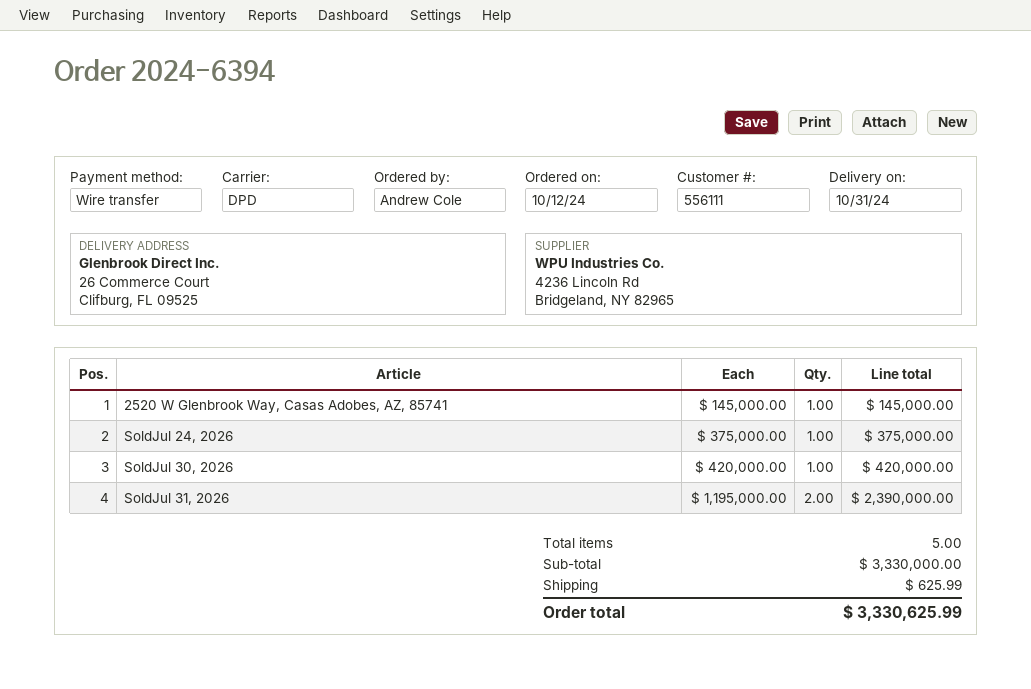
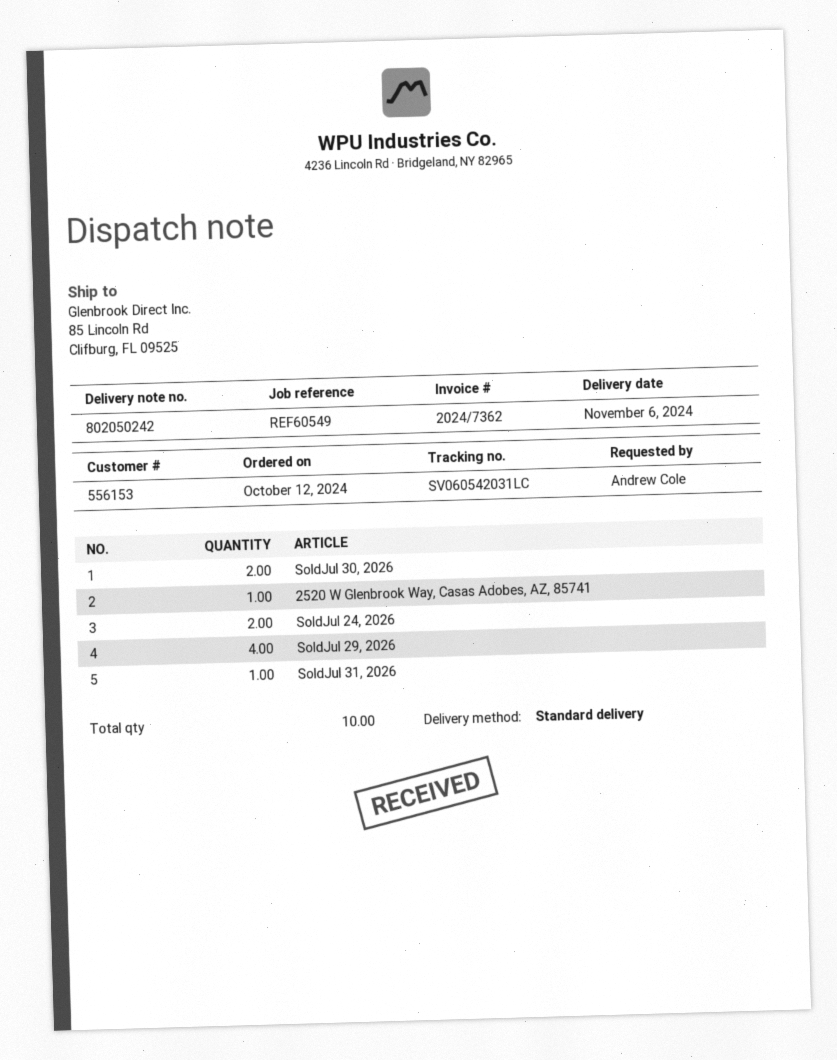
delivery date: 2024-10-31 -> 2024-11-06
customer number: 556111 -> 556153
shipping method: DPD -> standard
ship to: 26 Commerce Court, Clifburg, FL 09525 -> 85 Lincoln Rd, Clifburg, FL 09525
SoldJul 24, 2026: 1 -> 2
SoldJul 30, 2026: 1 -> 2
SoldJul 31, 2026: 2 -> 1
SoldJul 29, 2026: none -> 4
total quantity: 5 -> 10

